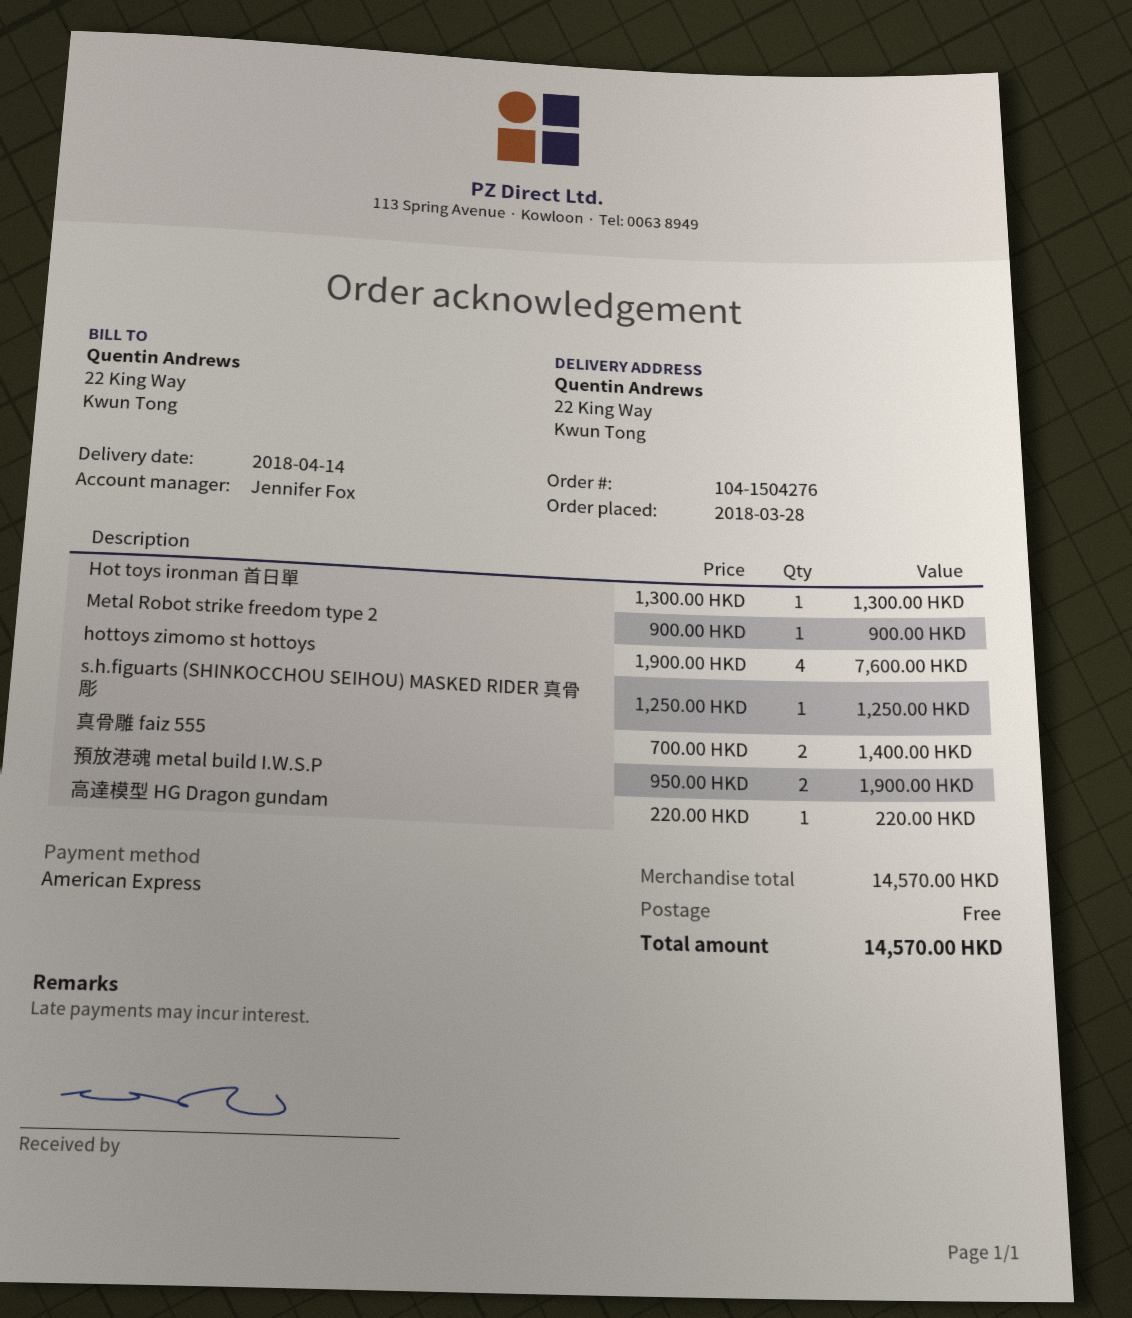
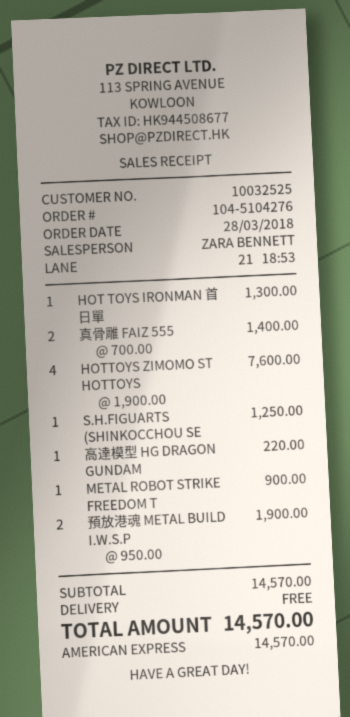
order number: 104-1504276 -> 104-5104276
sales rep: Jennifer Fox -> ZARA BENNETT

